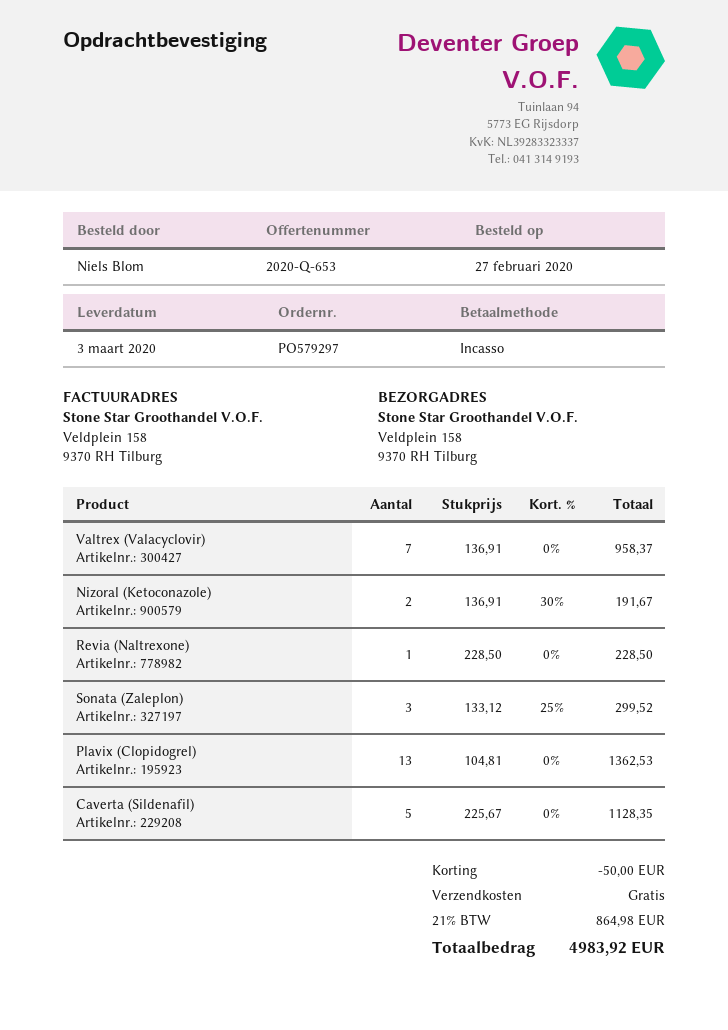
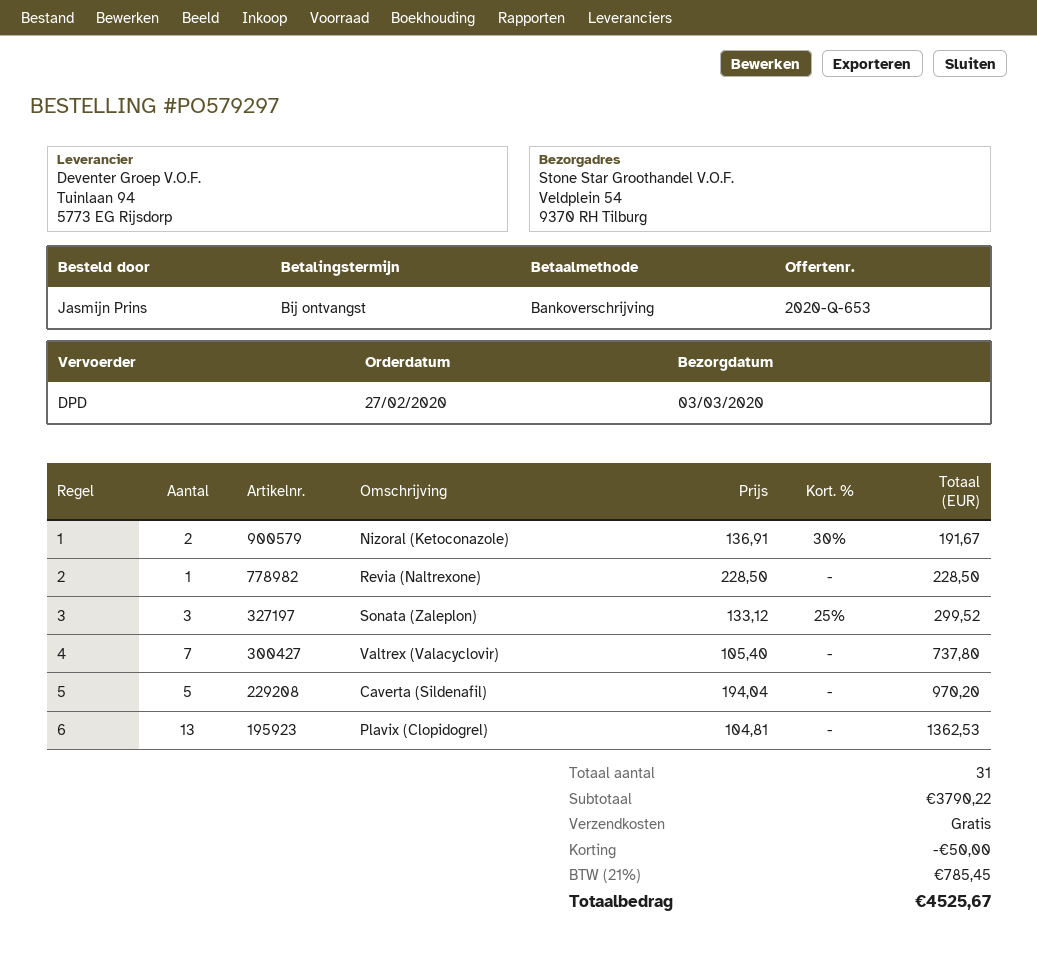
ordered by: Niels Blom -> Jasmijn Prins
payment method: direct debit -> bank transfer
ship to: Veldplein 158, 9370 RH Tilburg -> Veldplein 54, 9370 RH Tilburg
Valtrex (Valacyclovir): 7 x 136.91 = 958.37 -> 7 x 105.40 = 737.80
Caverta (Sildenafil): 5 x 225.67 = 1128.35 -> 5 x 194.04 = 970.20
tax: 21% = 864.98 -> 21% = 785.45
total: 4983.92 -> 4525.67

